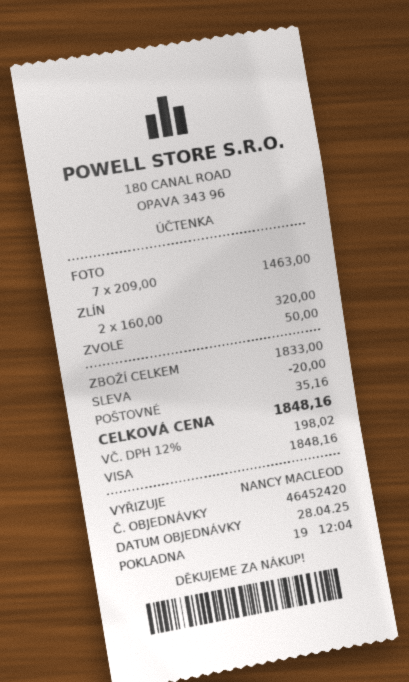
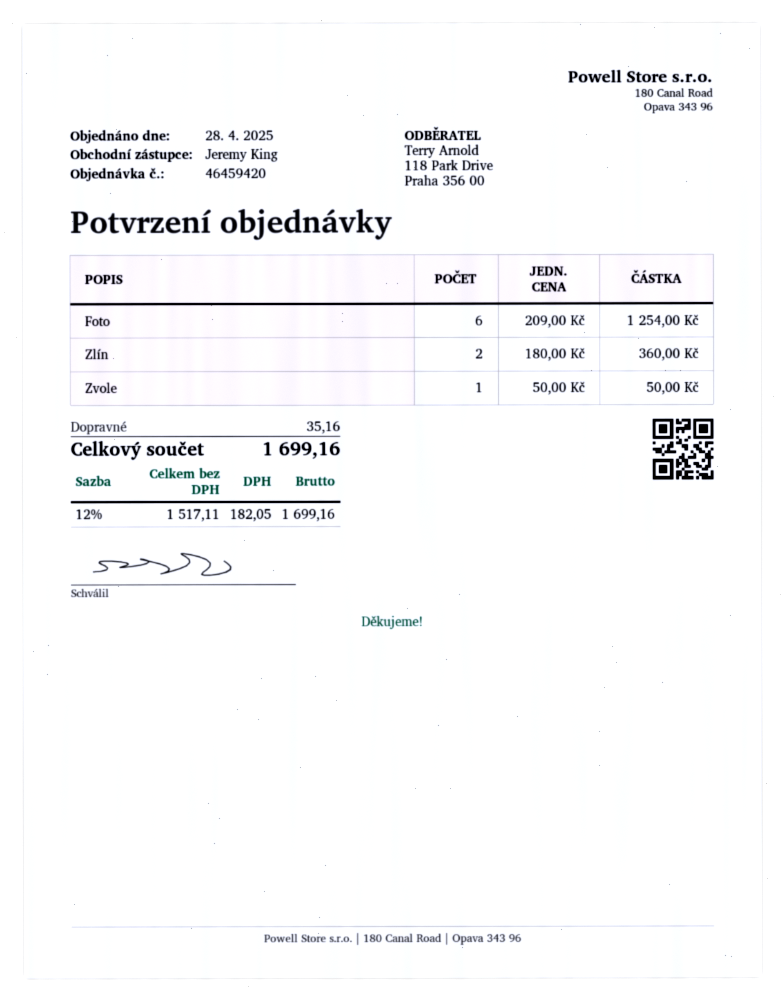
order number: 46452420 -> 46459420
sales rep: NANCY MACLEOD -> Jeremy King
FOTO: 7 x 209.00 = 1463.00 -> 6 x 209.00 = 1254.00
ZLÍN: 2 x 160.00 = 320.00 -> 2 x 180.00 = 360.00
discount: 20.00 -> none
tax: 12% = 198.02 -> 12% = 182.05
total: 1848.16 -> 1699.16

